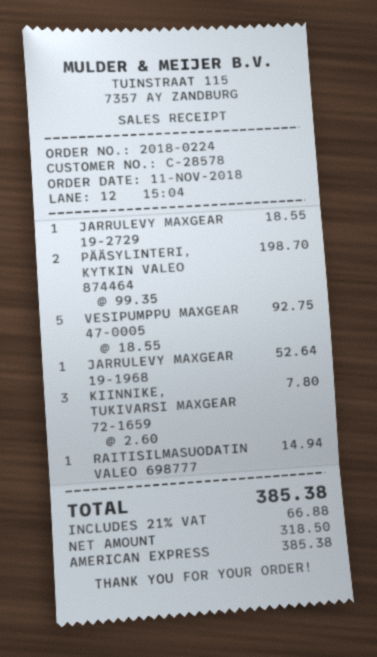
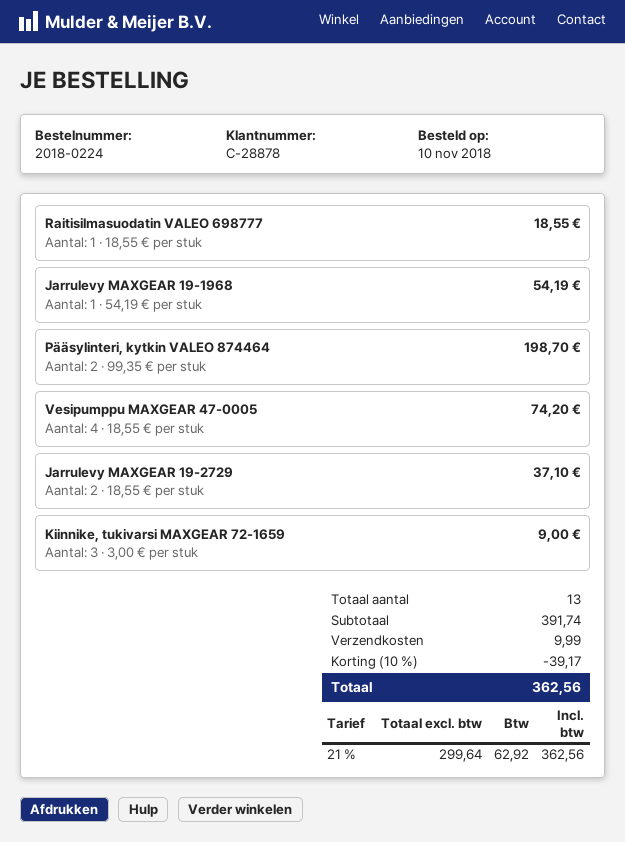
order date: 2018-11-11 -> 2018-11-10
customer number: C-28578 -> C-28878
JARRULEVY MAXGEAR 19-2729: 1 x 18.55 = 18.55 -> 2 x 18.55 = 37.10
VESIPUMPPU MAXGEAR 47-0005: 5 x 18.55 = 92.75 -> 4 x 18.55 = 74.20
JARRULEVY MAXGEAR 19-1968: 1 x 52.64 = 52.64 -> 1 x 54.19 = 54.19
KIINNIKE, TUKIVARSI MAXGEAR 72-1659: 3 x 2.60 = 7.80 -> 3 x 3.00 = 9.00
RAITISILMASUODATIN VALEO 698777: 1 x 14.94 = 14.94 -> 1 x 18.55 = 18.55
discount: none -> 10% = 39.17
shipping: none -> 9.99
net: 318.50 -> 299.64
tax: 21% = 66.88 -> 21% = 62.92
total: 385.38 -> 362.56

